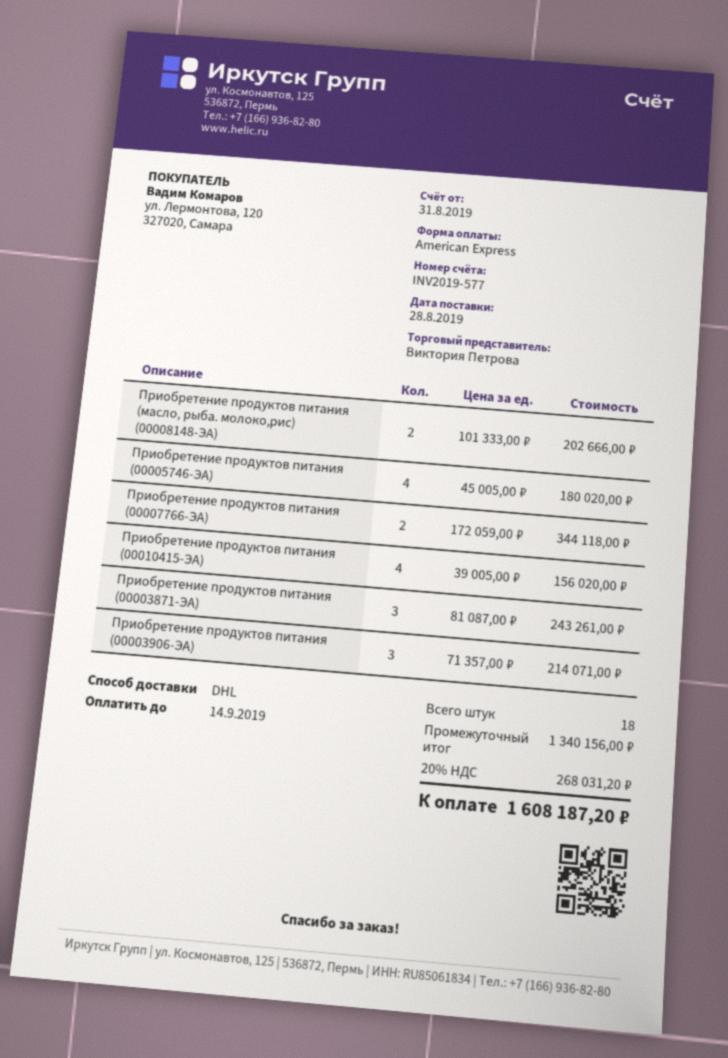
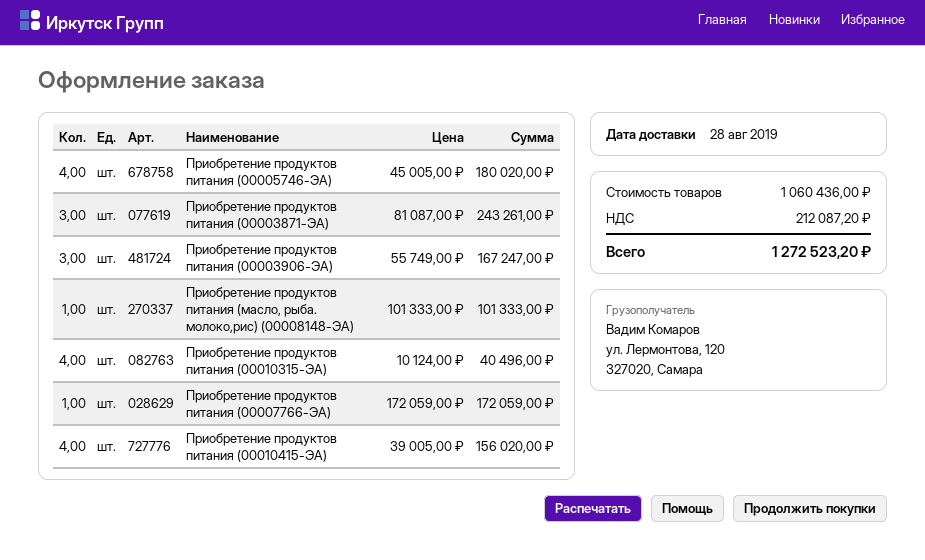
Приобретение продуктов питания (масло, рыба. молоко,рис) (00008148-ЭА): 2 x 101333.00 = 202666.00 -> 1 x 101333.00 = 101333.00
Приобретение продуктов питания (00007766-ЭА): 2 x 172059.00 = 344118.00 -> 1 x 172059.00 = 172059.00
Приобретение продуктов питания (00003906-ЭА): 3 x 71357.00 = 214071.00 -> 3 x 55749.00 = 167247.00
Приобретение продуктов питания (00010315-ЭА): none -> 4 x 10124.00 = 40496.00
subtotal: 1340156.00 -> 1060436.00
tax: 268031.20 -> 212087.20
total: 1608187.20 -> 1272523.20

